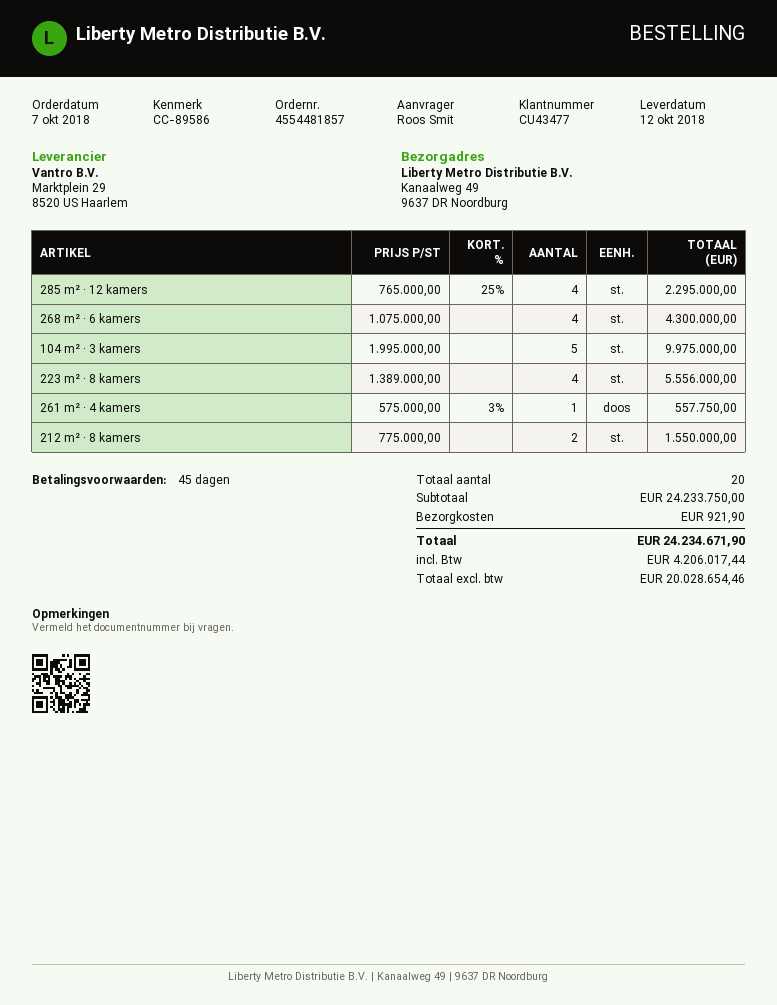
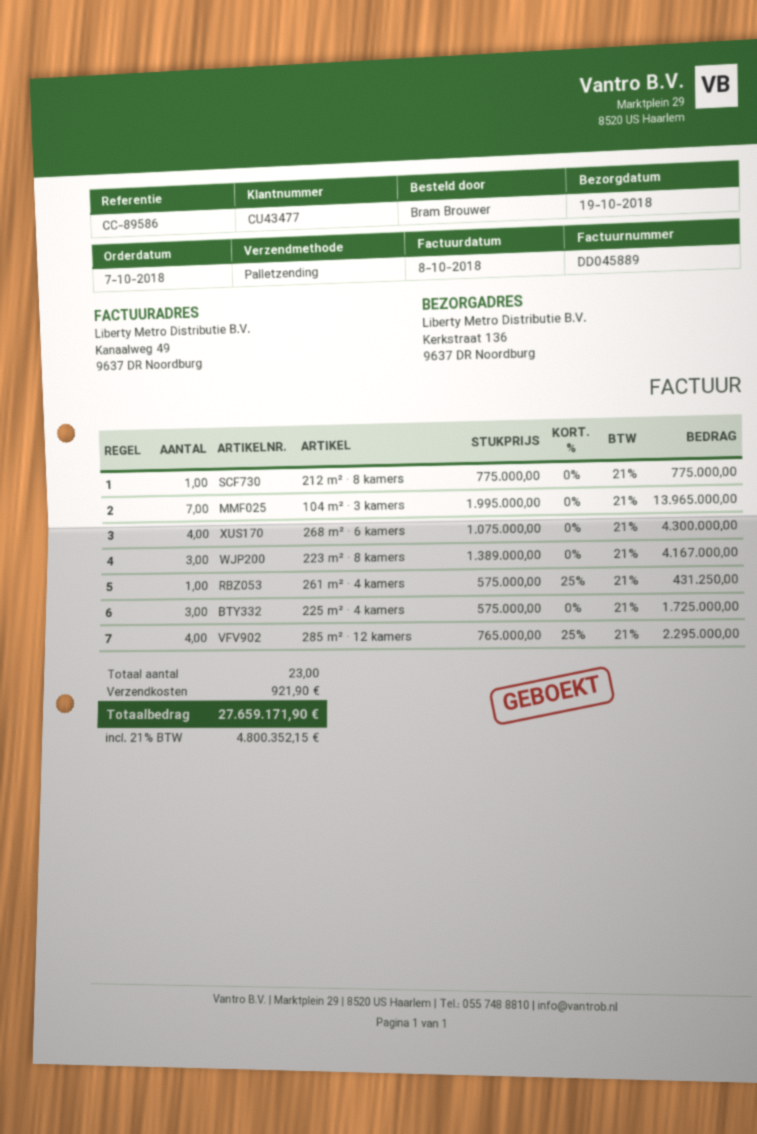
delivery date: 2018-10-12 -> 2018-10-19
ordered by: Roos Smit -> Bram Brouwer
ship to: Kanaalweg 49, 9637 DR Noordburg -> Kerkstraat 136, 9637 DR Noordburg
104 m² · 3 kamers: 5 x 1995000.00 = 9975000.00 -> 7 x 1995000.00 = 13965000.00
223 m² · 8 kamers: 4 x 1389000.00 = 5556000.00 -> 3 x 1389000.00 = 4167000.00
261 m² · 4 kamers: 1 x 575000.00 - 3% = 557750.00 -> 1 x 575000.00 - 25% = 431250.00
212 m² · 8 kamers: 2 x 775000.00 = 1550000.00 -> 1 x 775000.00 = 775000.00
225 m² · 4 kamers: none -> 3 x 575000.00 = 1725000.00
total quantity: 20 -> 23
tax: 4206017.44 -> 4800352.15
total: 24234671.90 -> 27659171.90

